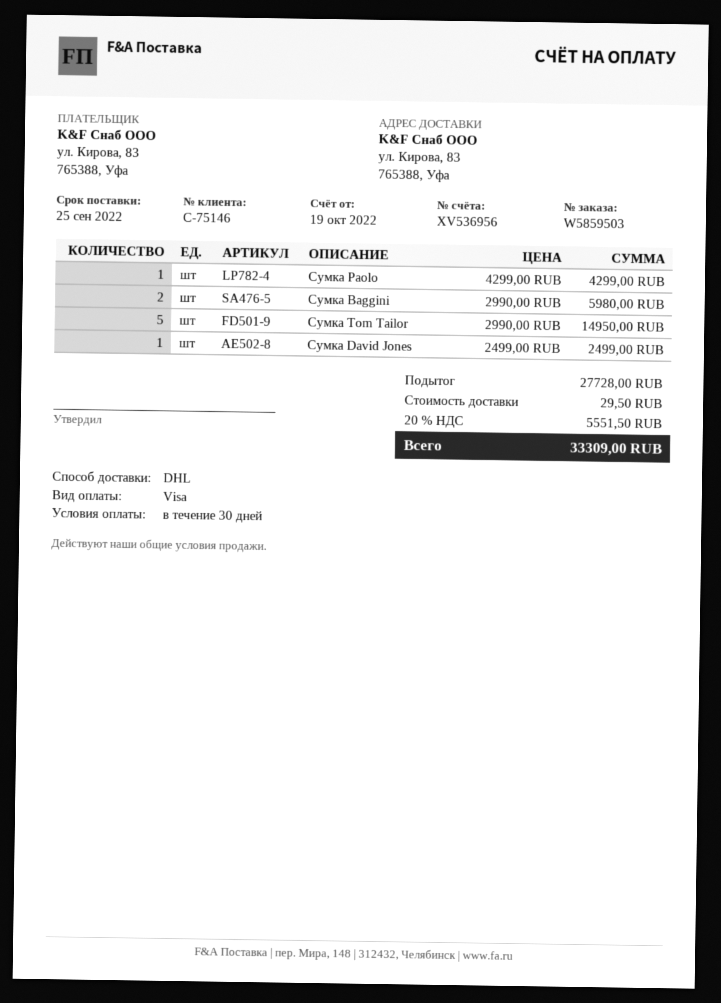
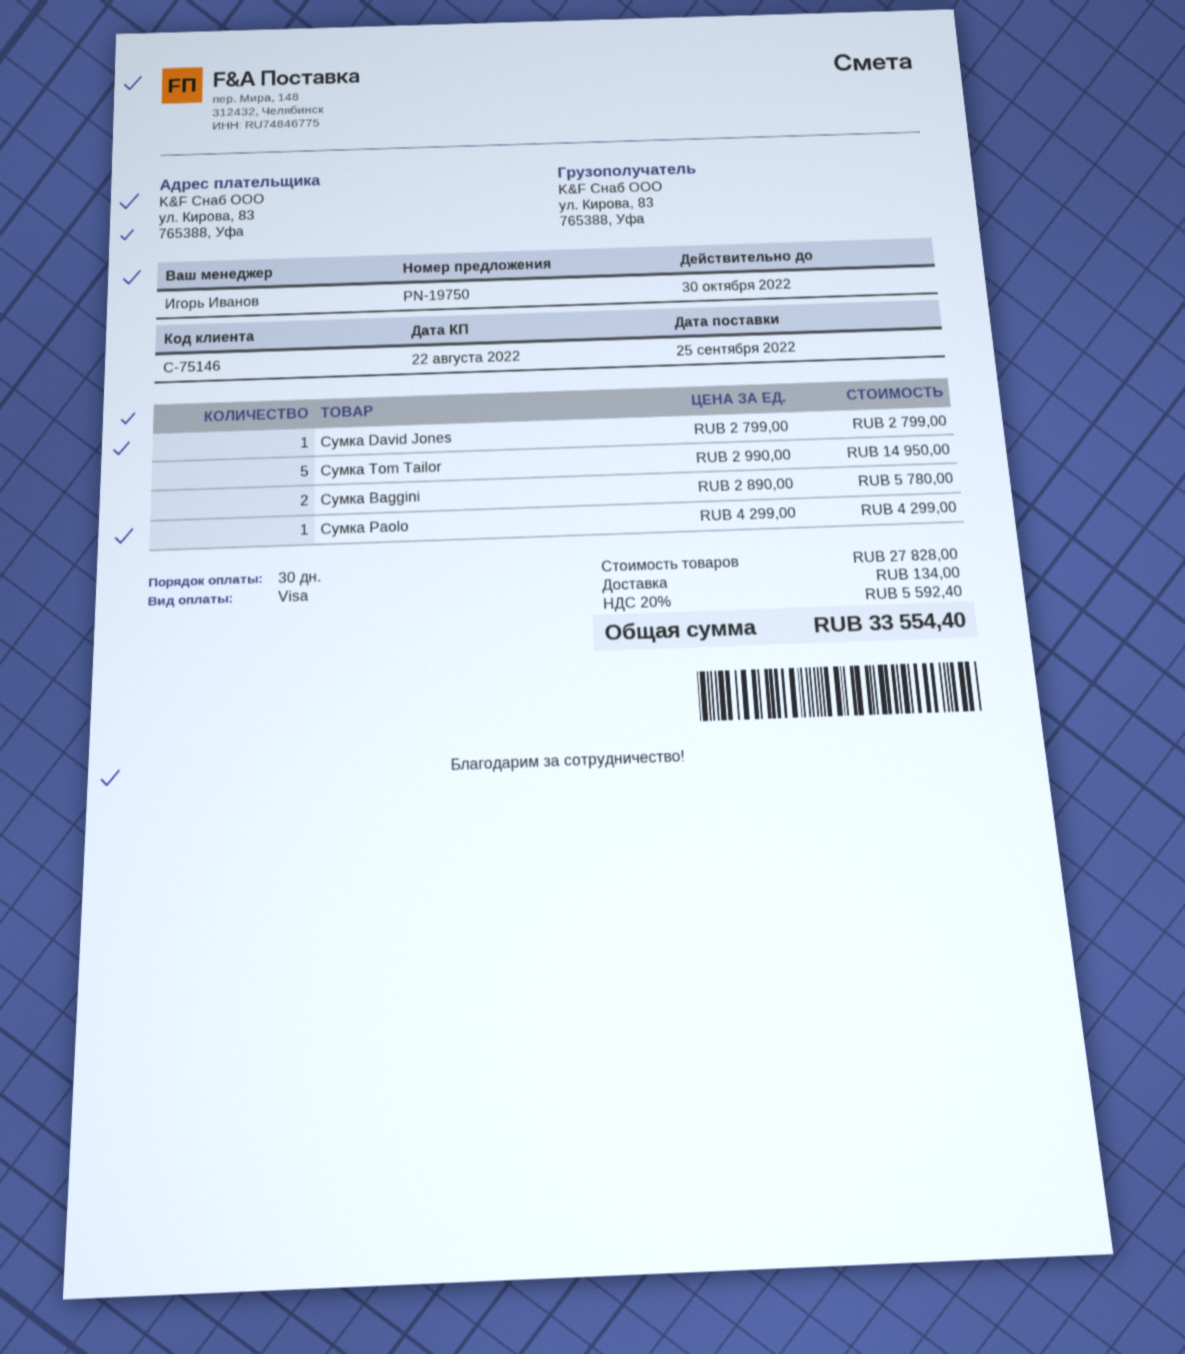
Сумка Baggini: 2 x 2990.00 = 5980.00 -> 2 x 2890.00 = 5780.00
Сумка David Jones: 1 x 2499.00 = 2499.00 -> 1 x 2799.00 = 2799.00
subtotal: 27728.00 -> 27828.00
shipping: 29.50 -> 134.00
tax: 20% = 5551.50 -> 20% = 5592.40
total: 33309.00 -> 33554.40

